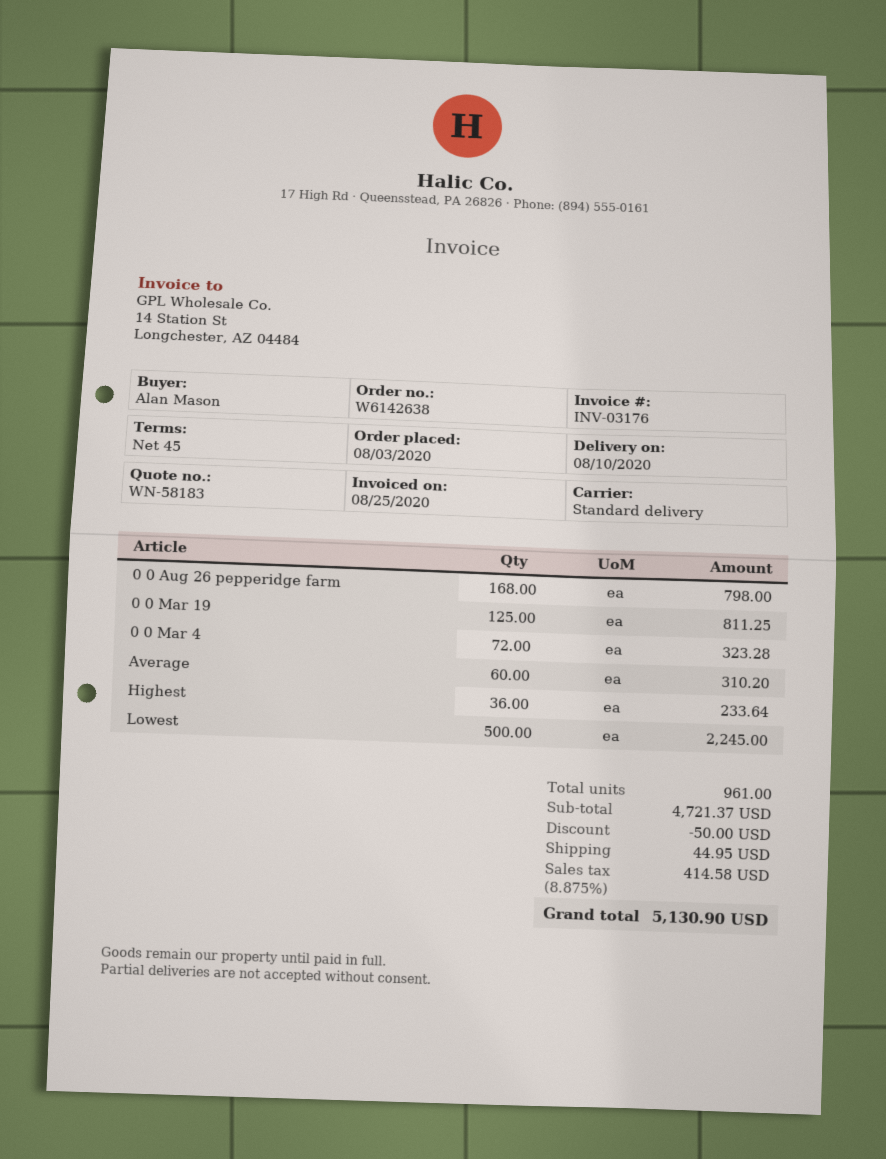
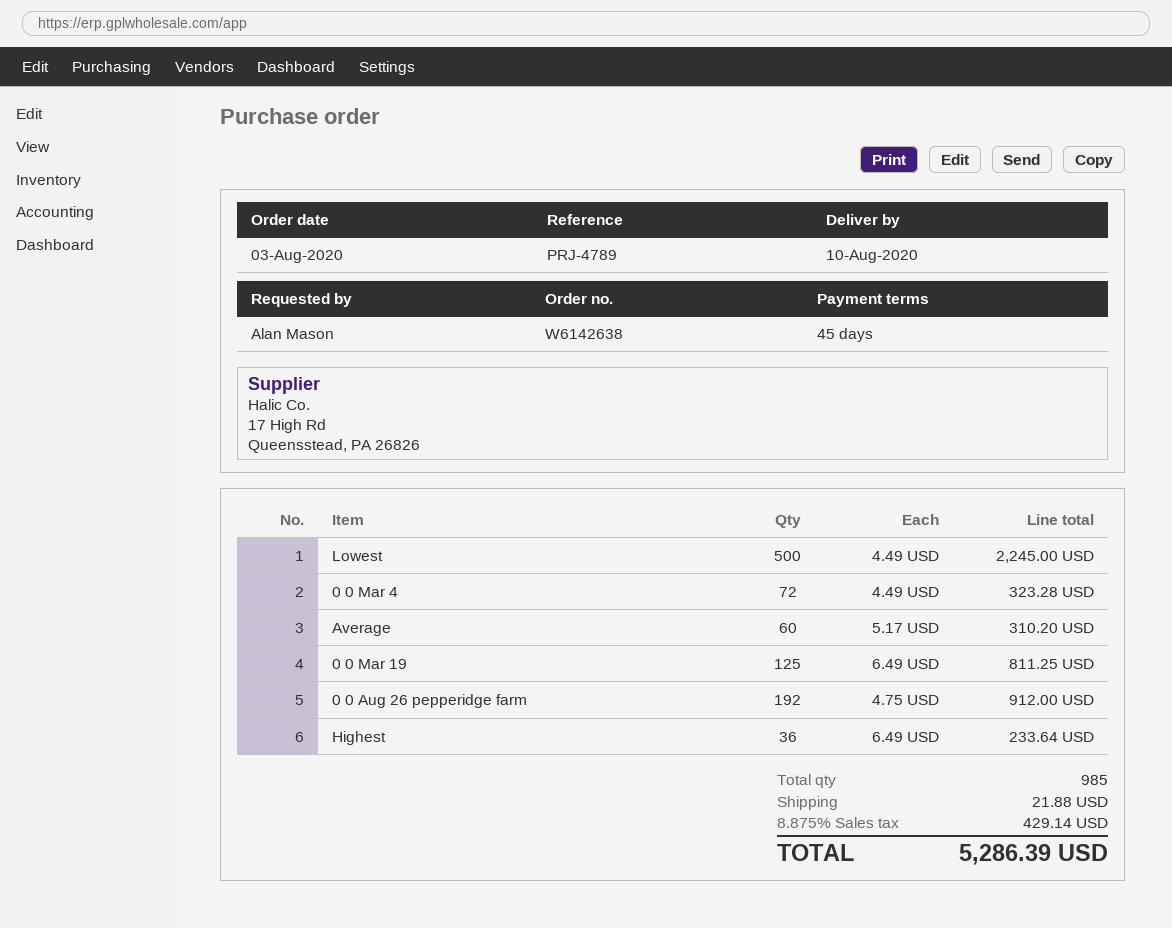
0 0 Aug 26 pepperidge farm: 168 for 798.00 -> 192 for 912.00
total quantity: 961 -> 985
discount: 50.00 -> none
shipping: 44.95 -> 21.88
tax: 8.875% = 414.58 -> 8.875% = 429.14
total: 5130.90 -> 5286.39

